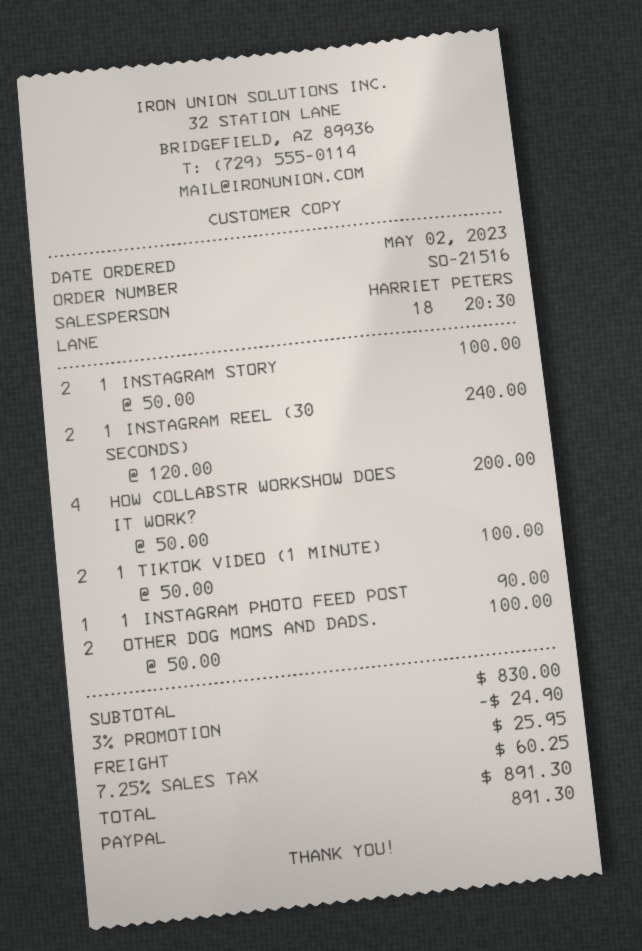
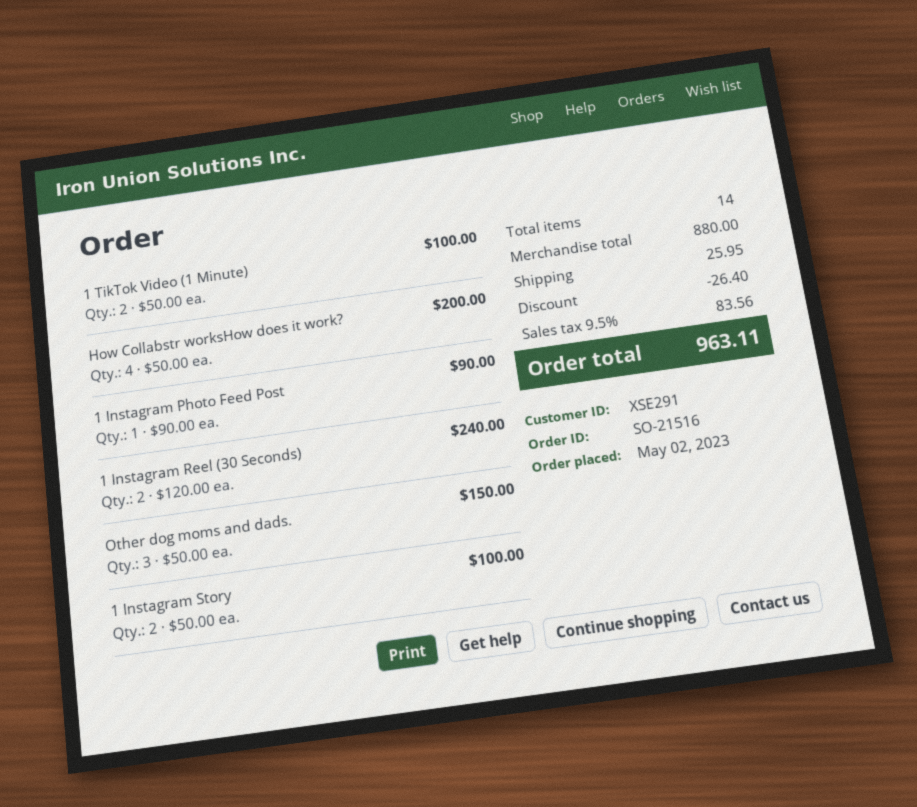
OTHER DOG MOMS AND DADS.: 2 x 50.00 = 100.00 -> 3 x 50.00 = 150.00
subtotal: 830.00 -> 880.00
discount: 24.90 -> 26.40
tax: 7.25% = 60.25 -> 9.5% = 83.56
total: 891.30 -> 963.11

